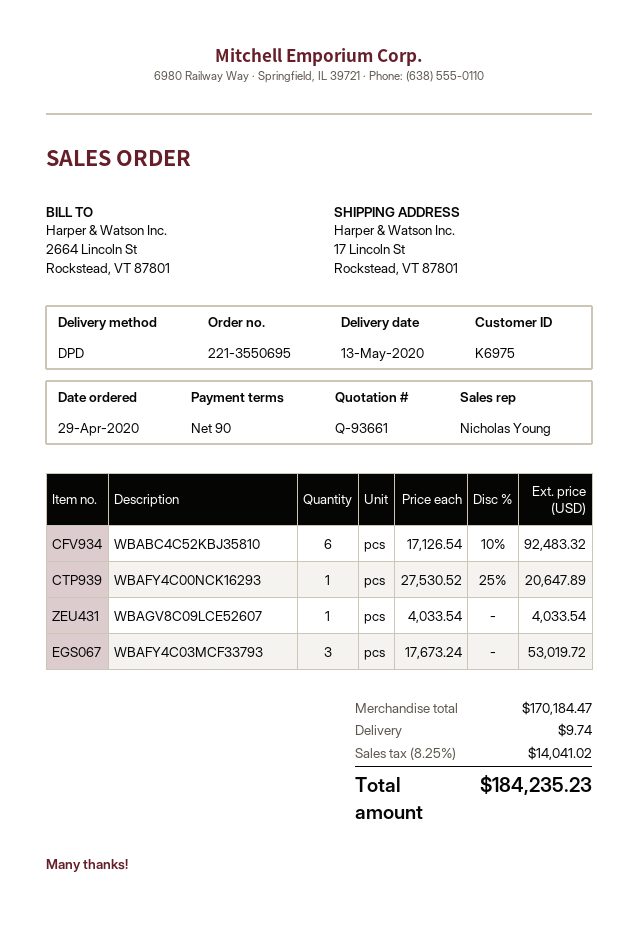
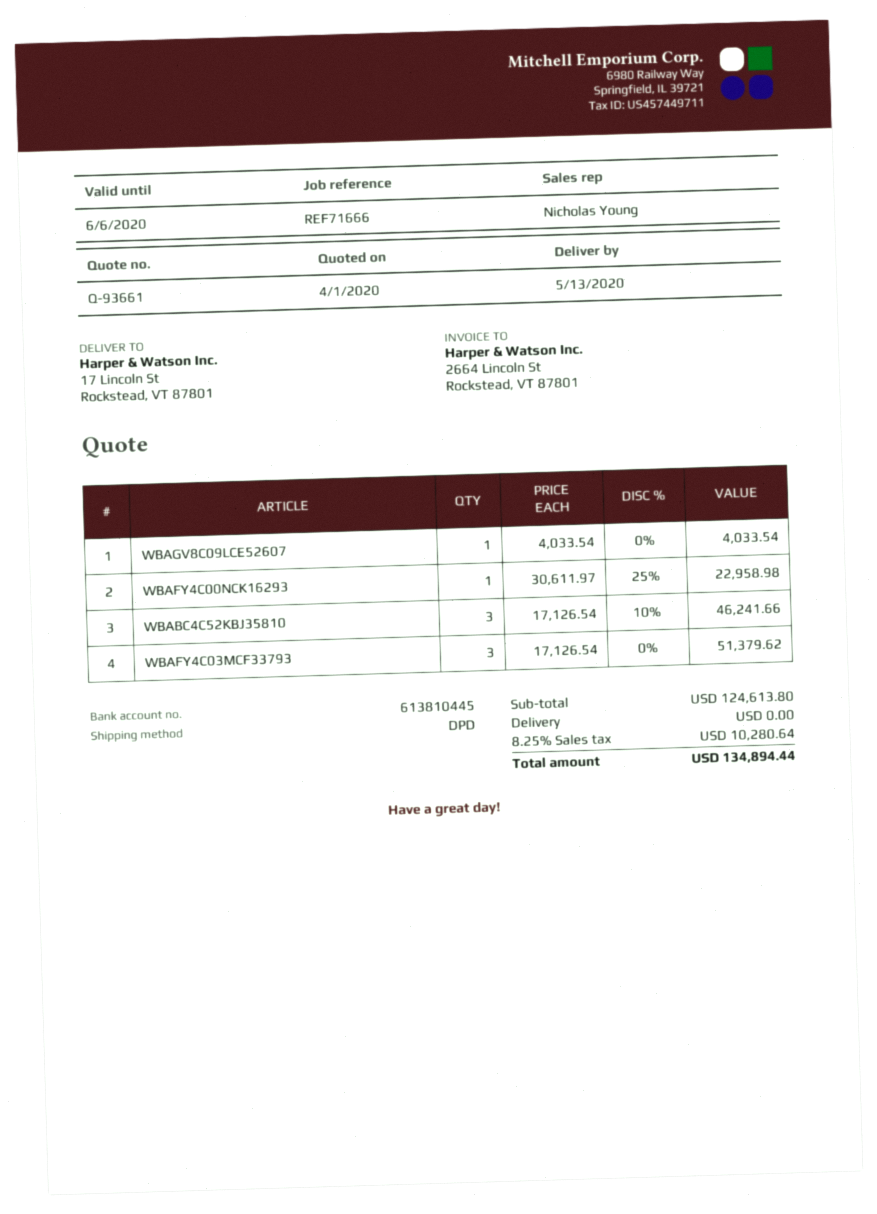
WBABC4C52KBJ35810: 6 x 17126.54 - 10% = 92483.32 -> 3 x 17126.54 - 10% = 46241.66
WBAFY4C00NCK16293: 1 x 27530.52 - 25% = 20647.89 -> 1 x 30611.97 - 25% = 22958.98
WBAFY4C03MCF33793: 3 x 17673.24 = 53019.72 -> 3 x 17126.54 = 51379.62
subtotal: 170184.47 -> 124613.80
shipping: 9.74 -> 0.00
tax: 8.25% = 14041.02 -> 8.25% = 10280.64
total: 184235.23 -> 134894.44

